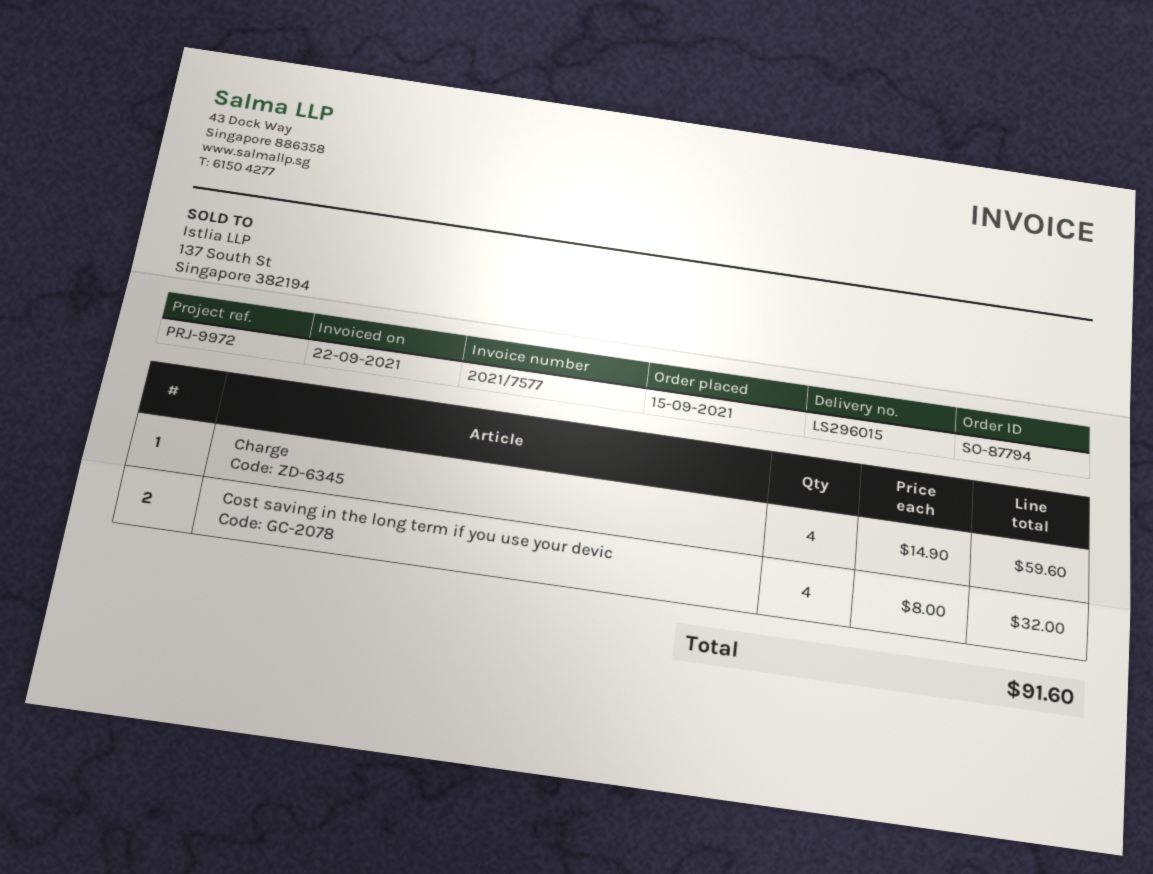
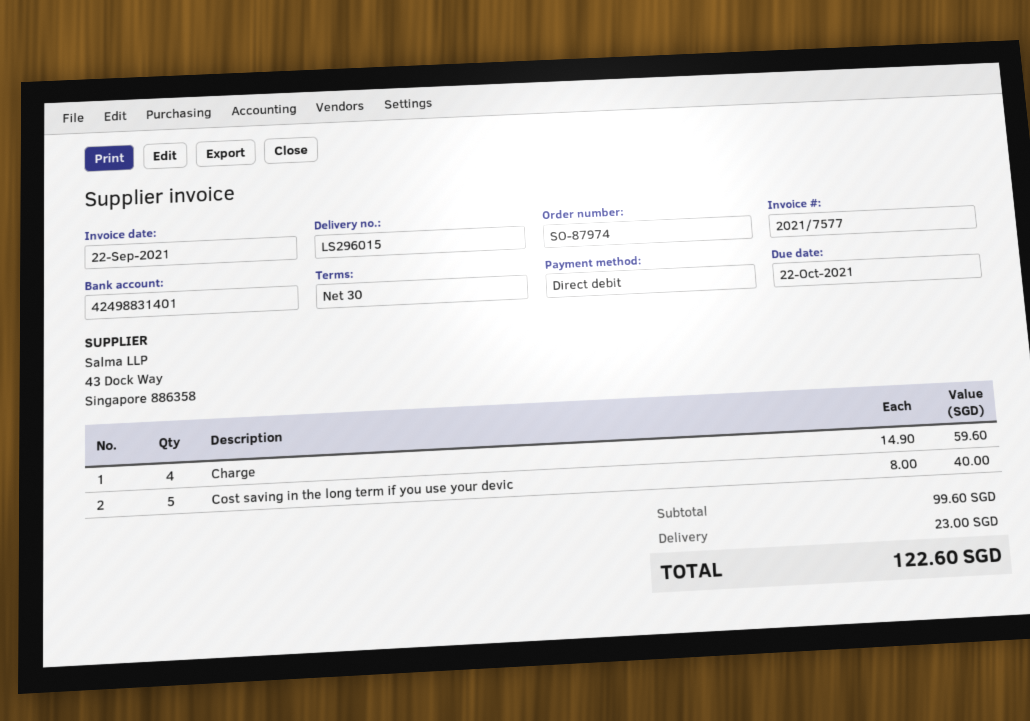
order number: SO-87794 -> SO-87974
Cost saving in the long term if you use your devic: 4 x 8.00 = 32.00 -> 5 x 8.00 = 40.00
shipping: none -> 23.00
total: 91.60 -> 122.60

